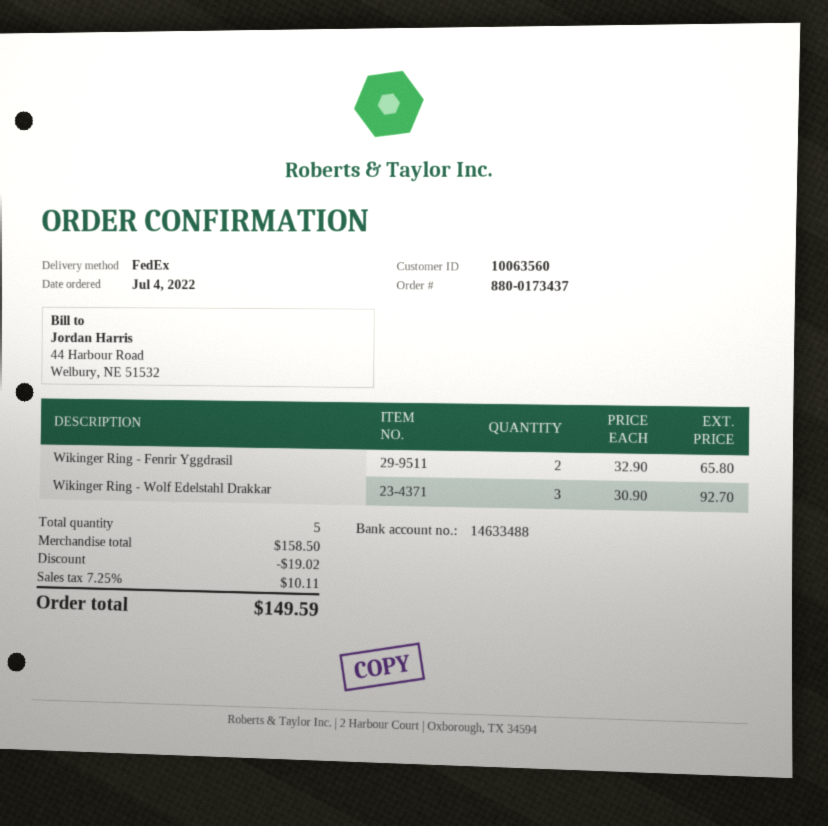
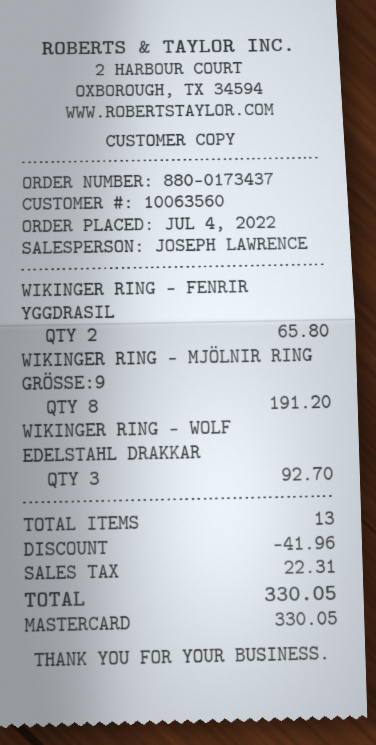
WIKINGER RING - MJÖLNIR RING GRÖSSE:9: none -> 8 for 191.20
total quantity: 5 -> 13
discount: 19.02 -> 41.96
tax: 10.11 -> 22.31
total: 149.59 -> 330.05

